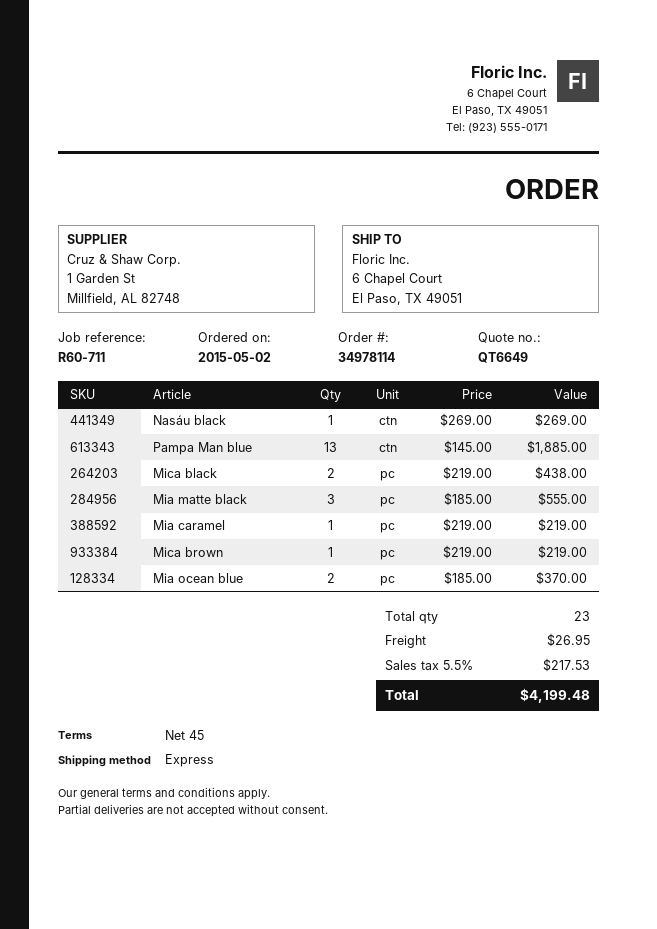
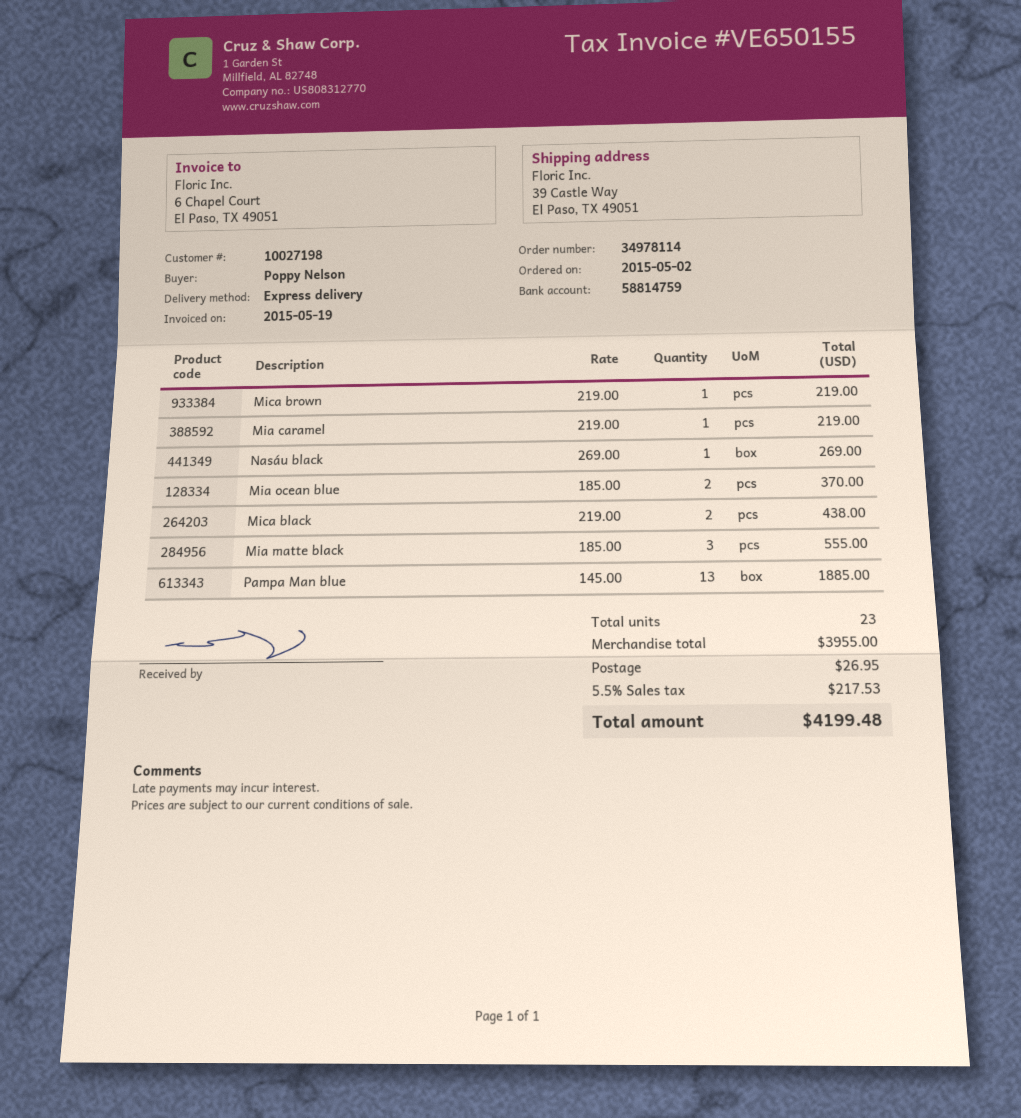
ship to: 6 Chapel Court, El Paso, TX 49051 -> 39 Castle Way, El Paso, TX 49051

